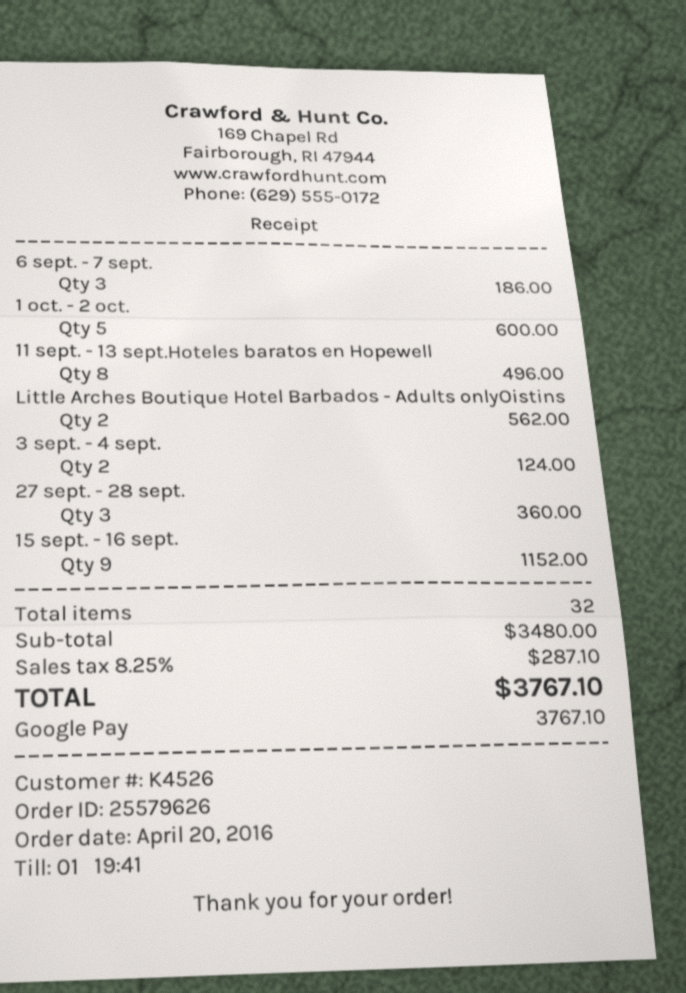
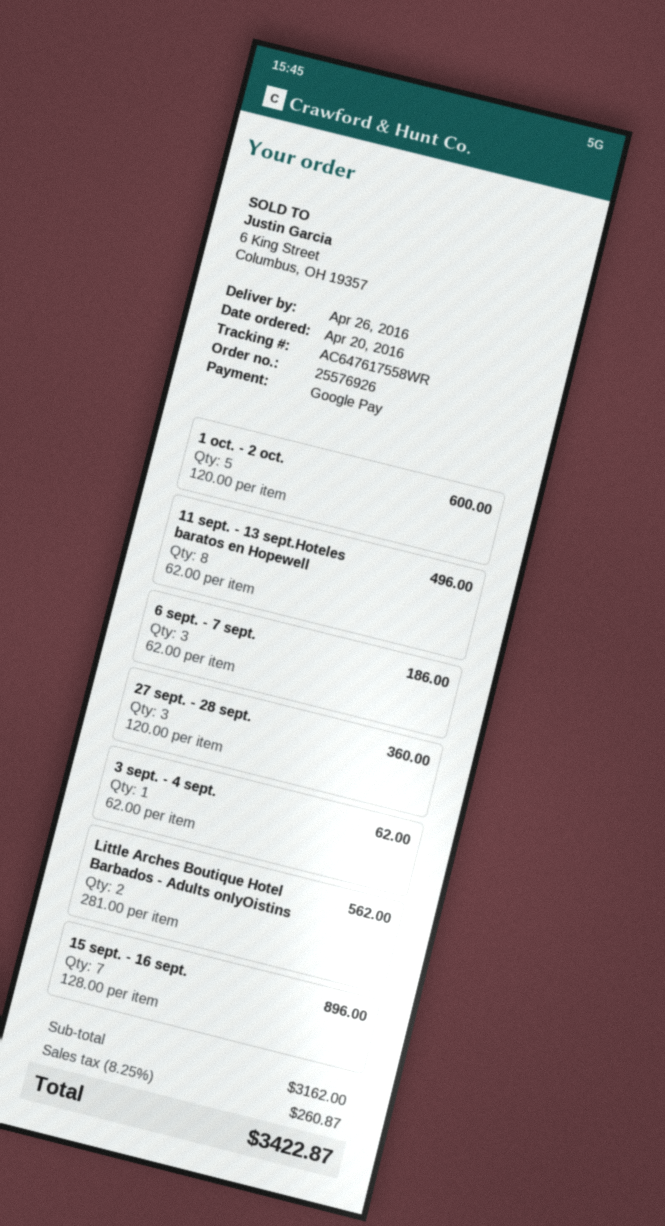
order number: 25579626 -> 25576926
3 sept. - 4 sept.: 2 for 124.00 -> 1 for 62.00
15 sept. - 16 sept.: 9 for 1152.00 -> 7 for 896.00
subtotal: 3480.00 -> 3162.00
tax: 8.25% = 287.10 -> 8.25% = 260.87
total: 3767.10 -> 3422.87

